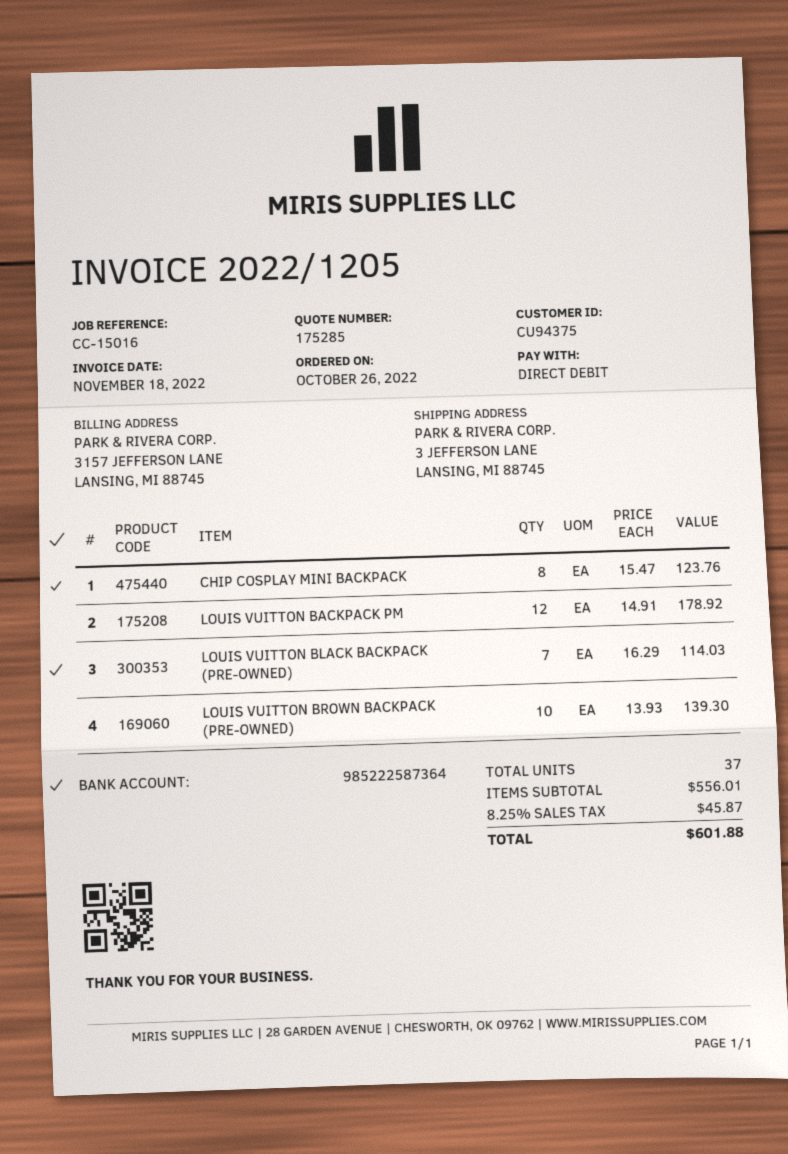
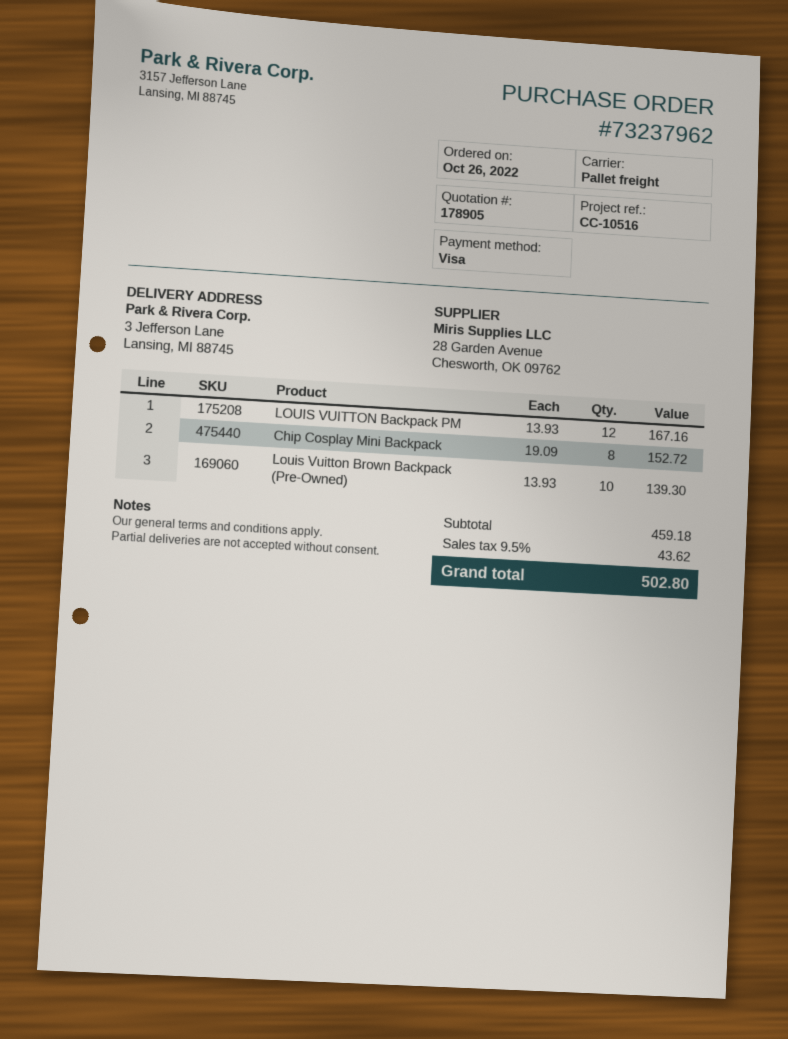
quote number: 175285 -> 178905
reference: CC-15016 -> CC-10516
payment method: direct debit -> Visa
CHIP COSPLAY MINI BACKPACK: 8 x 15.47 = 123.76 -> 8 x 19.09 = 152.72
LOUIS VUITTON BACKPACK PM: 12 x 14.91 = 178.92 -> 12 x 13.93 = 167.16
LOUIS VUITTON BLACK BACKPACK (PRE-OWNED): 7 x 16.29 = 114.03 -> none
subtotal: 556.01 -> 459.18
tax: 8.25% = 45.87 -> 9.5% = 43.62
total: 601.88 -> 502.80

